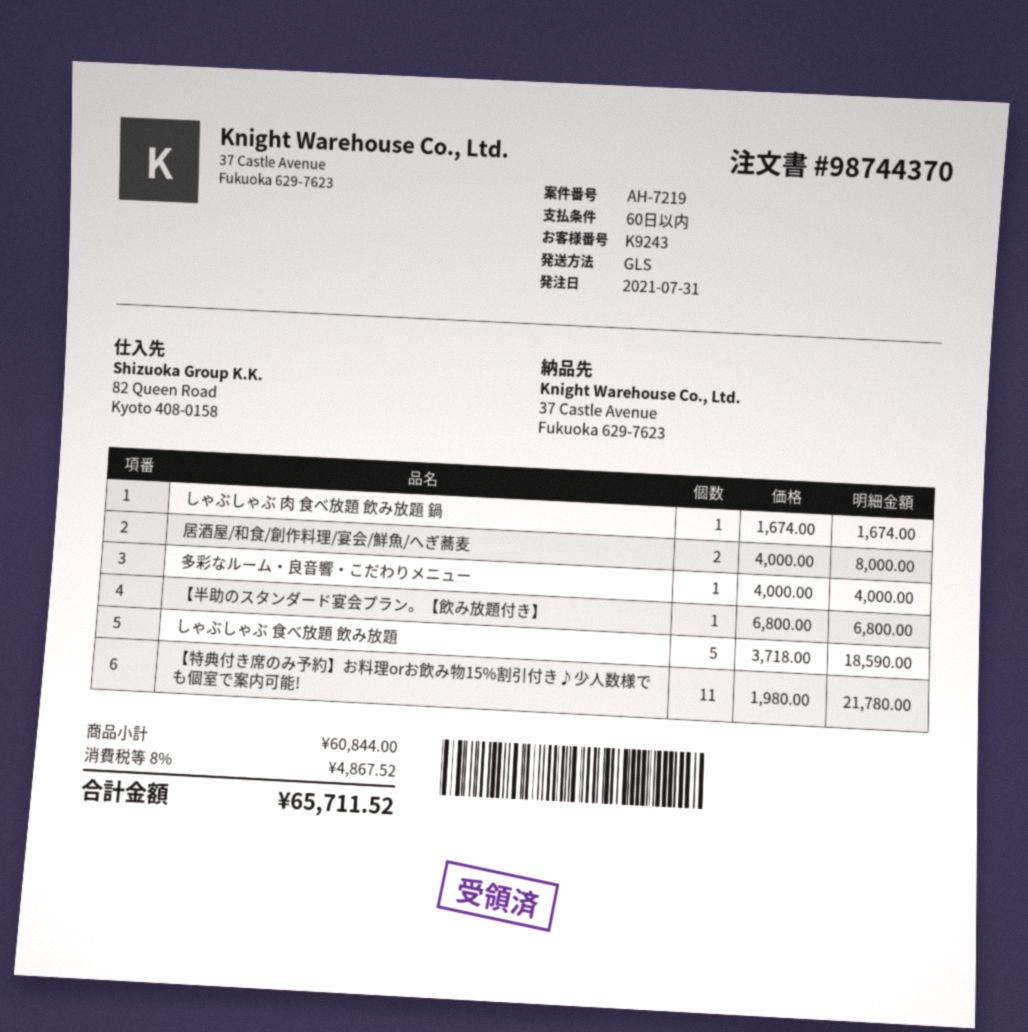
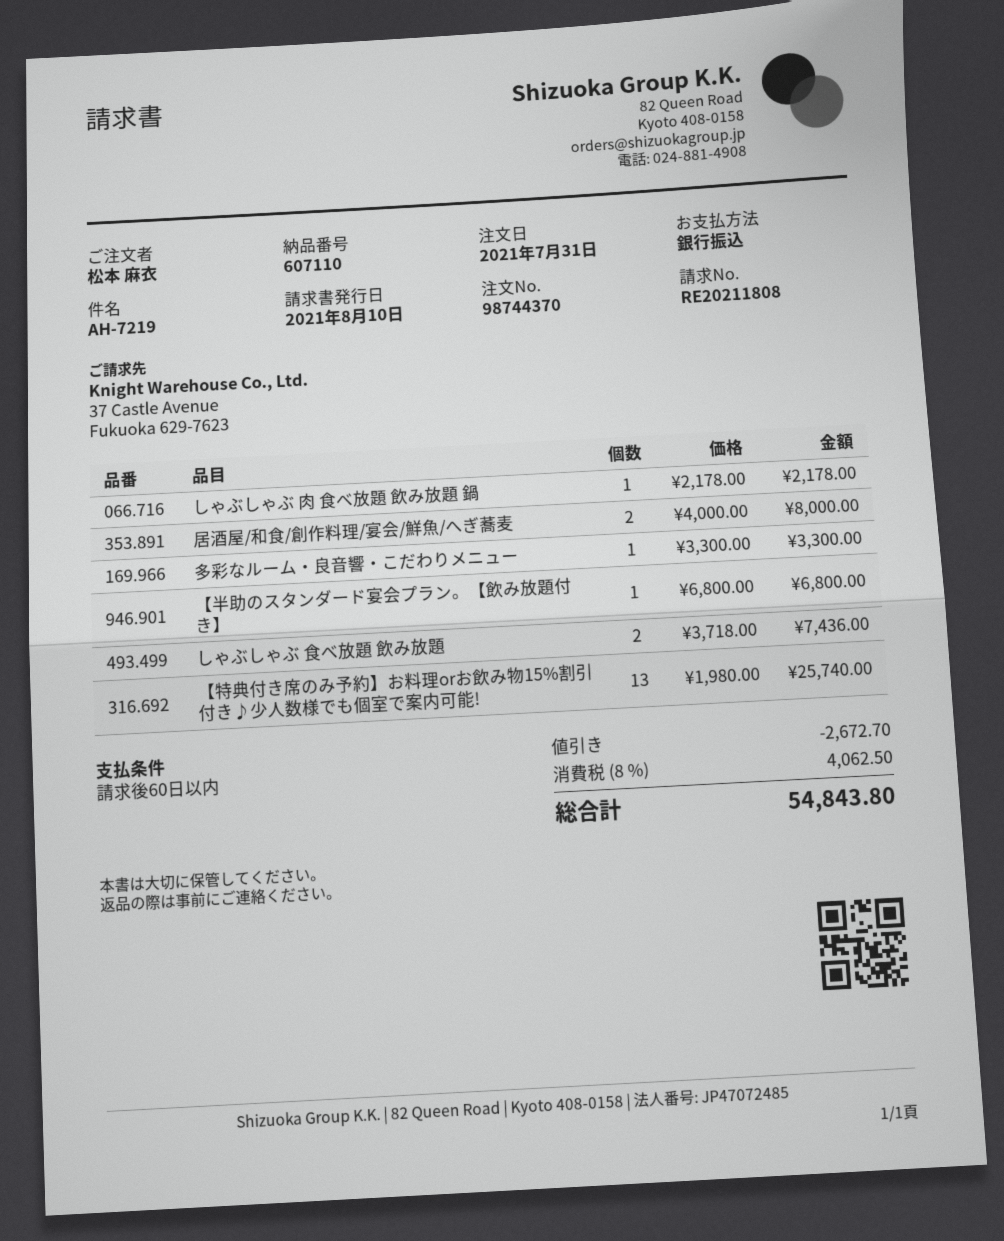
しゃぶしゃぶ 肉 食べ放題 飲み放題 鍋: 1 x 1674.00 = 1674.00 -> 1 x 2178.00 = 2178.00
多彩なルーム・良音響・こだわりメニュー: 1 x 4000.00 = 4000.00 -> 1 x 3300.00 = 3300.00
しゃぶしゃぶ 食べ放題 飲み放題: 5 x 3718.00 = 18590.00 -> 2 x 3718.00 = 7436.00
【特典付き席のみ予約】お料理orお飲み物15%割引付き♪少人数様でも個室で案内可能!: 11 x 1980.00 = 21780.00 -> 13 x 1980.00 = 25740.00
discount: none -> 2672.70
tax: 8% = 4867.52 -> 8% = 4062.50
total: 65711.52 -> 54843.80

